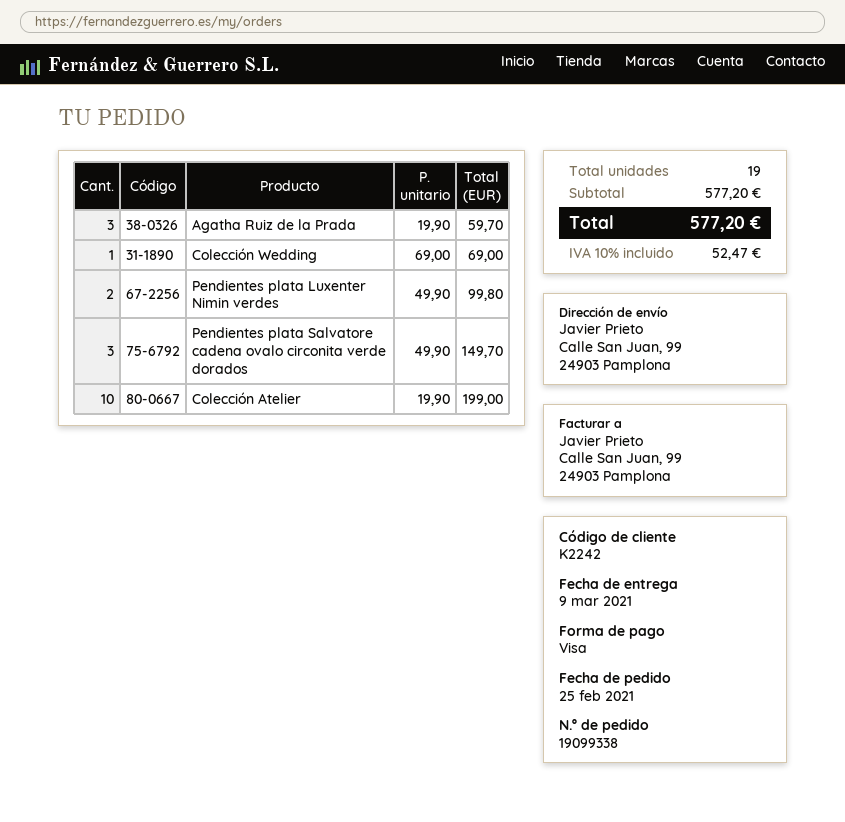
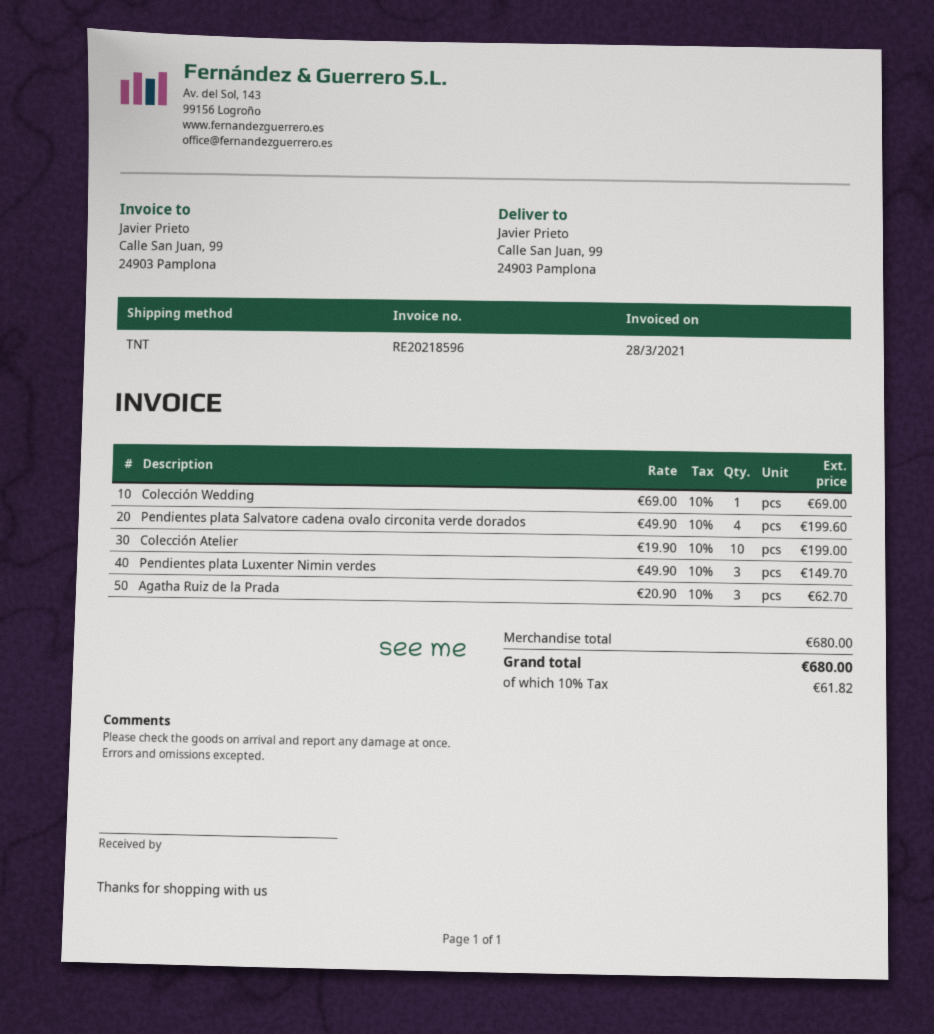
Agatha Ruiz de la Prada: 3 x 19.90 = 59.70 -> 3 x 20.90 = 62.70
Pendientes plata Luxenter Nimin verdes: 2 x 49.90 = 99.80 -> 3 x 49.90 = 149.70
Pendientes plata Salvatore cadena ovalo circonita verde dorados: 3 x 49.90 = 149.70 -> 4 x 49.90 = 199.60
subtotal: 577.20 -> 680.00
tax: 10% = 52.47 -> 10% = 61.82
total: 577.20 -> 680.00

